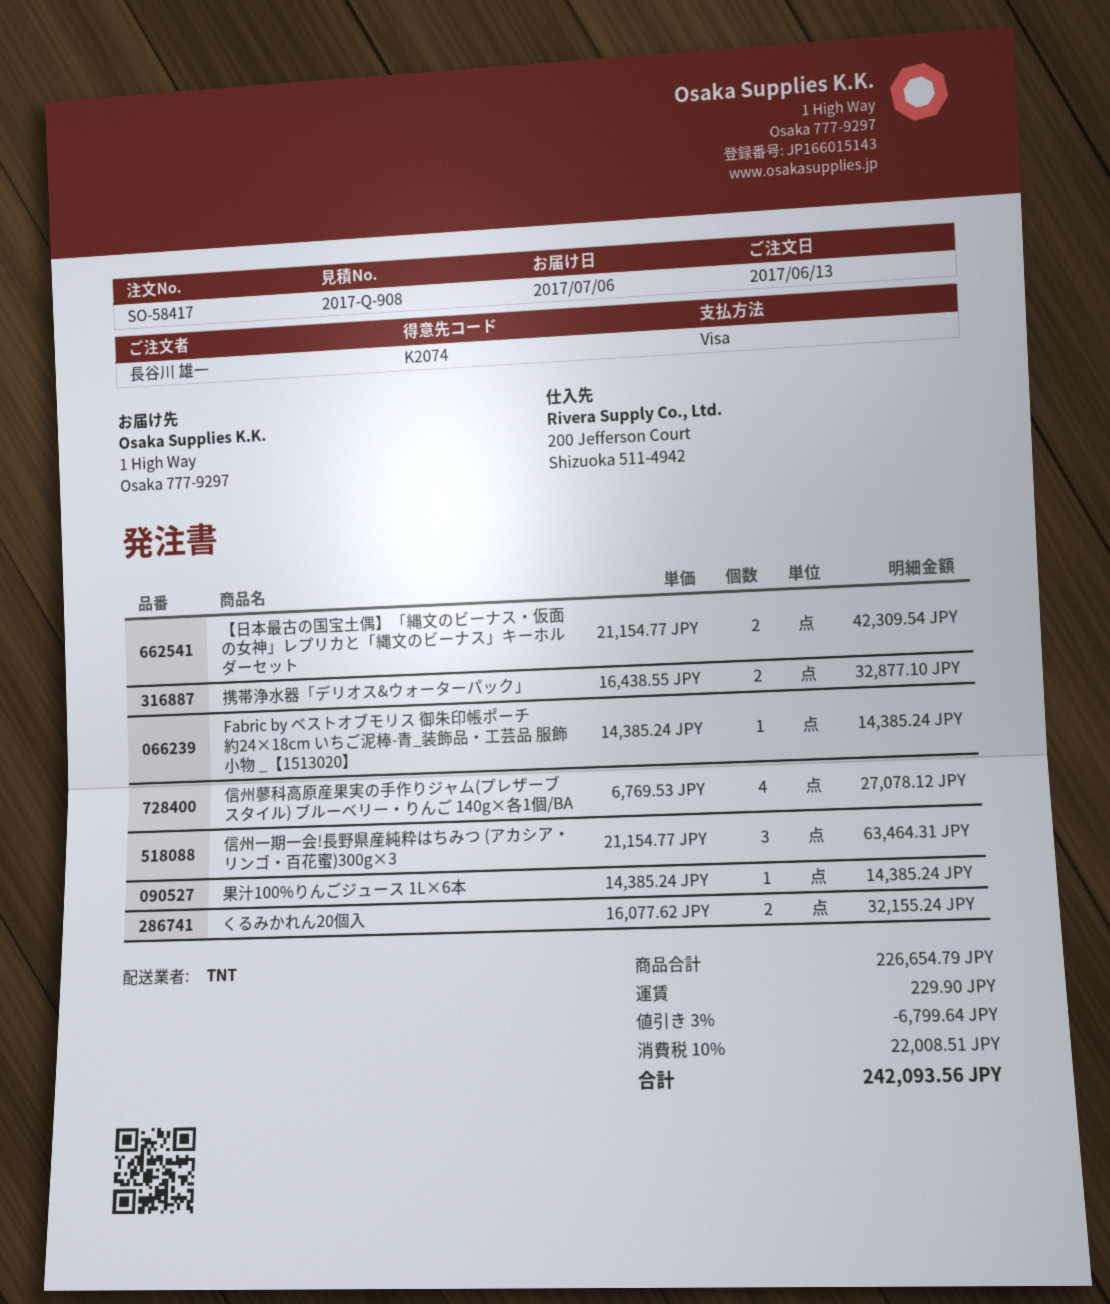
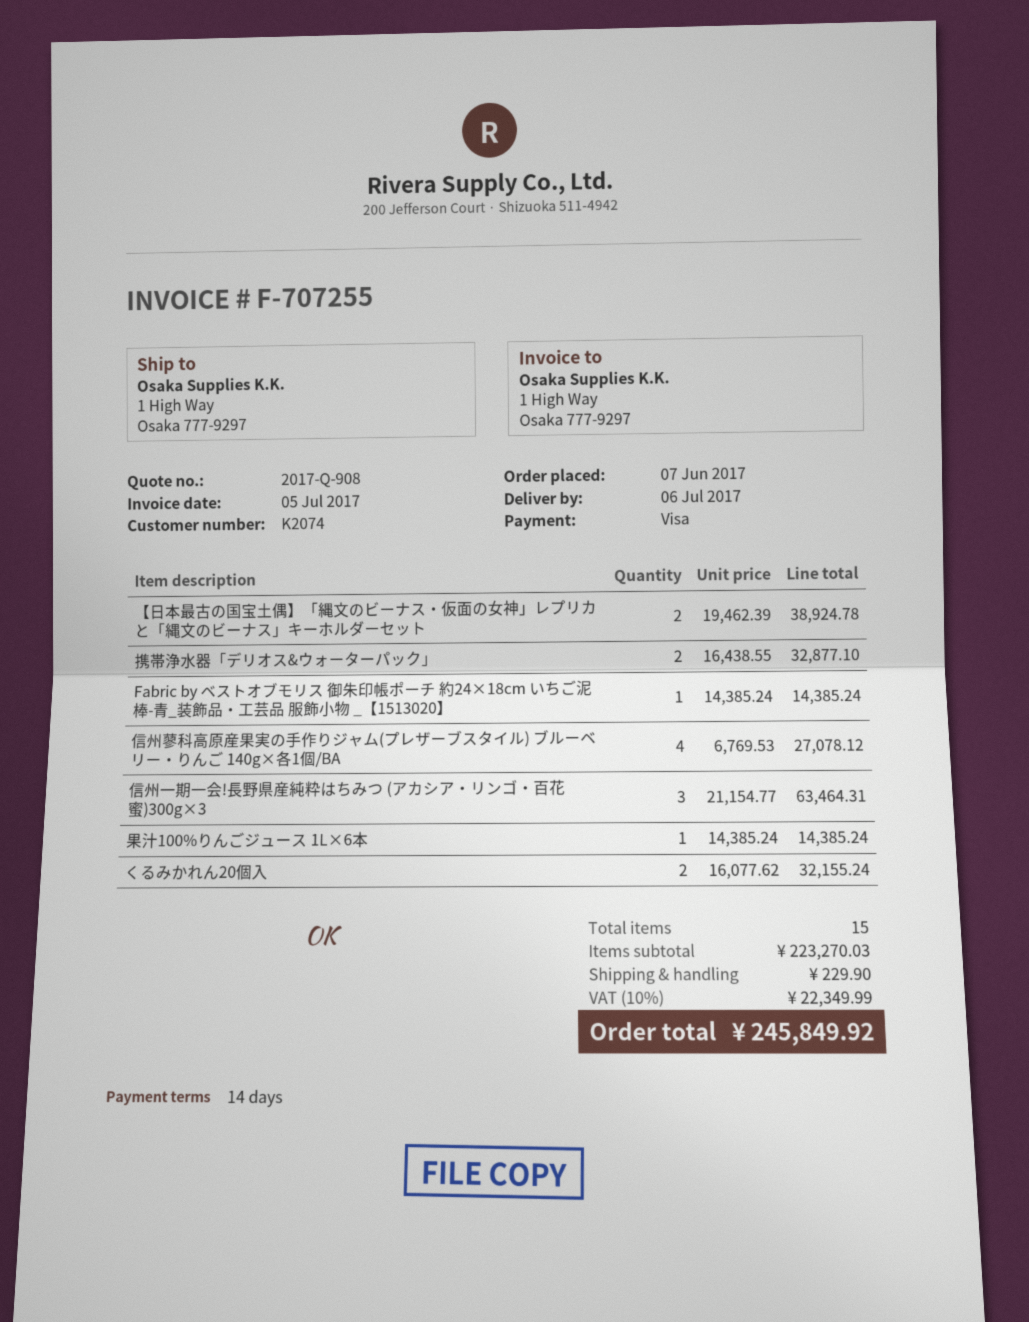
order date: 2017-06-13 -> 2017-06-07
【日本最古の国宝土偶】「縄文のビーナス・仮面の女神」レプリカと「縄文のビーナス」キーホルダーセット: 2 x 21154.77 = 42309.54 -> 2 x 19462.39 = 38924.78
subtotal: 226654.79 -> 223270.03
discount: 3% = 6799.64 -> none
tax: 10% = 22008.51 -> 10% = 22349.99
total: 242093.56 -> 245849.92

